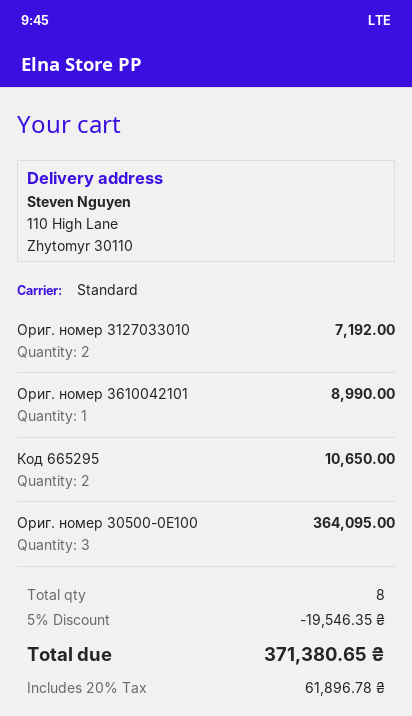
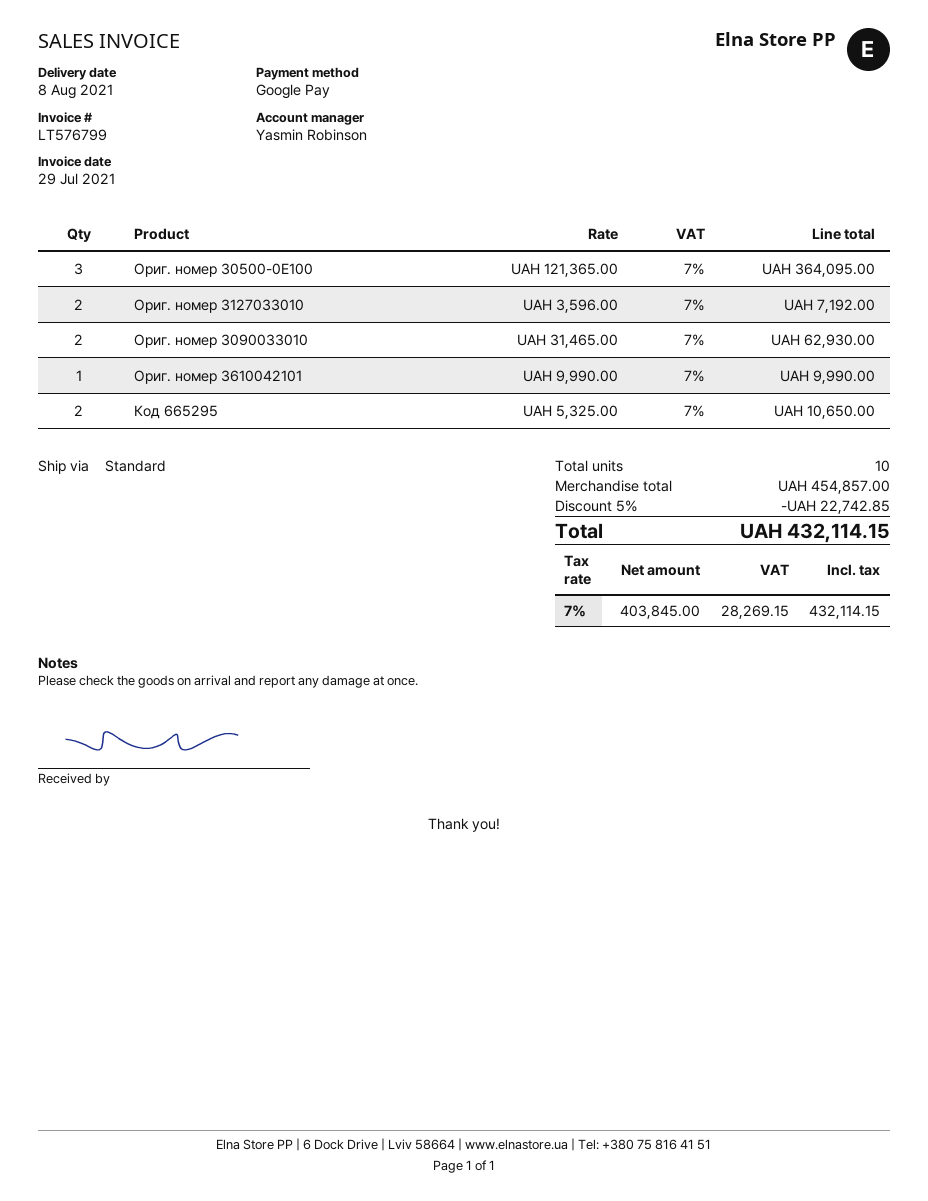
Ориг. номер 3610042101: 1 for 8990.00 -> 1 for 9990.00
Ориг. номер 3090033010: none -> 2 for 62930.00
total quantity: 8 -> 10
discount: 5% = 19546.35 -> 5% = 22742.85
tax: 20% = 61896.78 -> 7% = 28269.15
total: 371380.65 -> 432114.15

